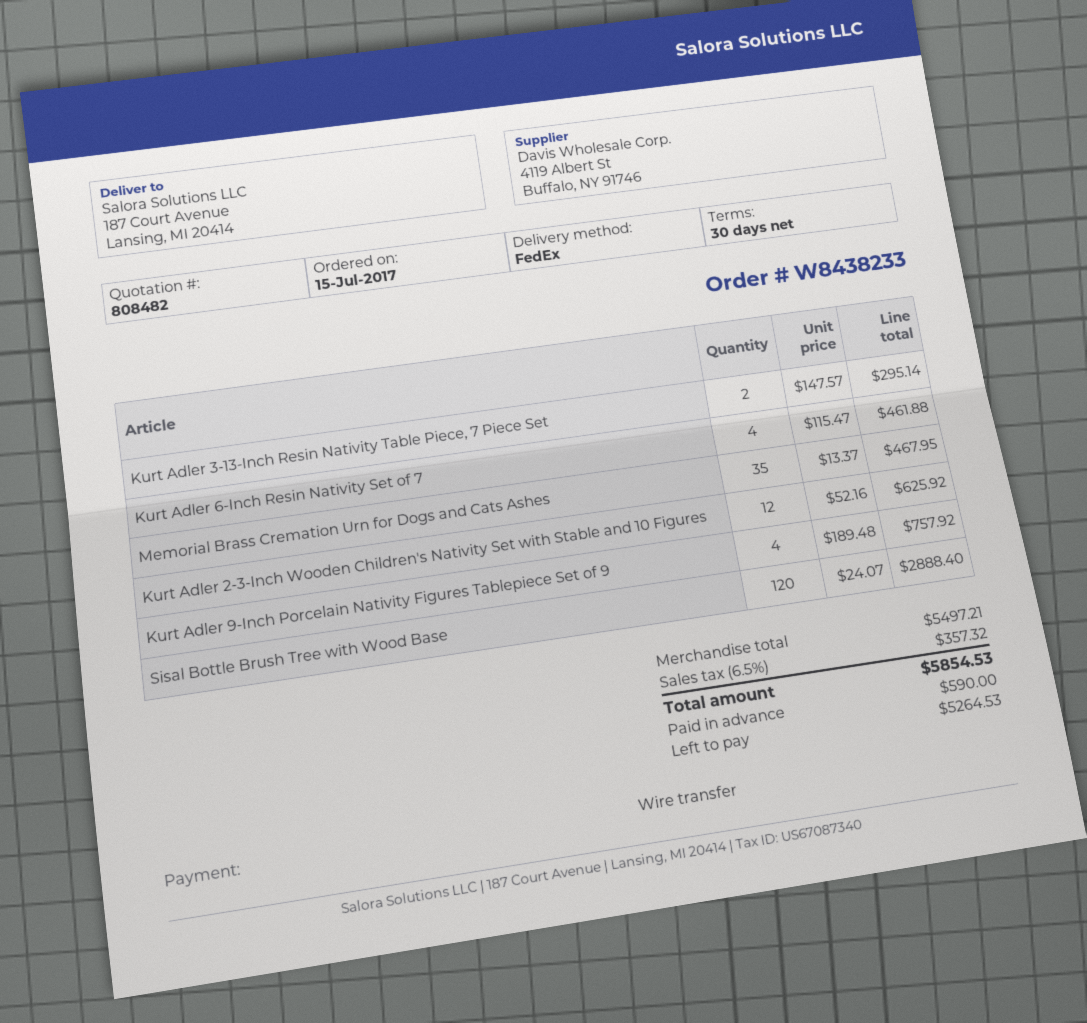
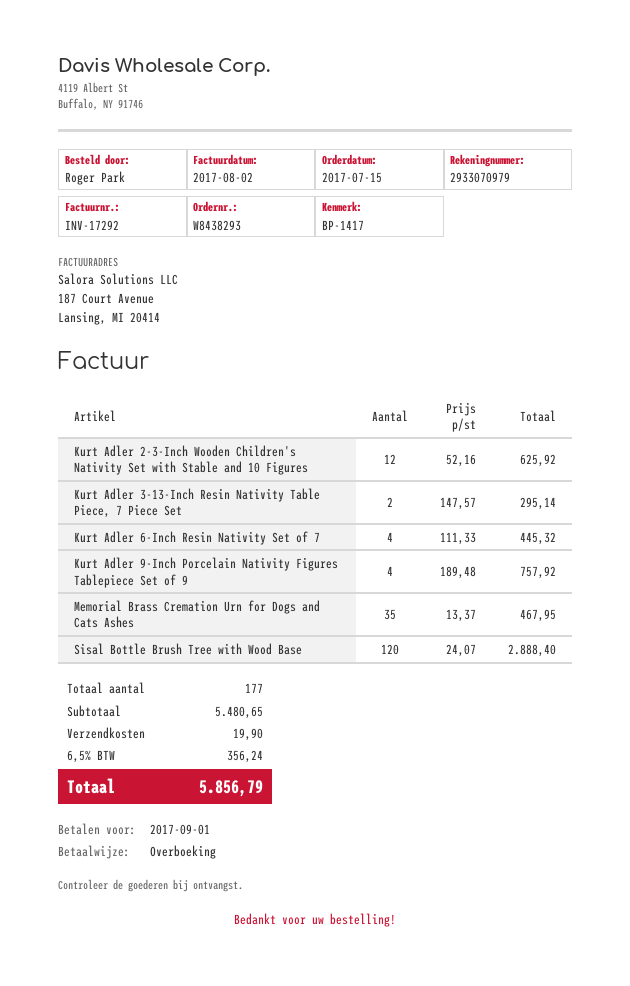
order number: W8438233 -> W8438293
Kurt Adler 6-Inch Resin Nativity Set of 7: 4 x 115.47 = 461.88 -> 4 x 111.33 = 445.32
subtotal: 5497.21 -> 5480.65
shipping: none -> 19.90
tax: 6.5% = 357.32 -> 6.5% = 356.24
total: 5854.53 -> 5856.79

